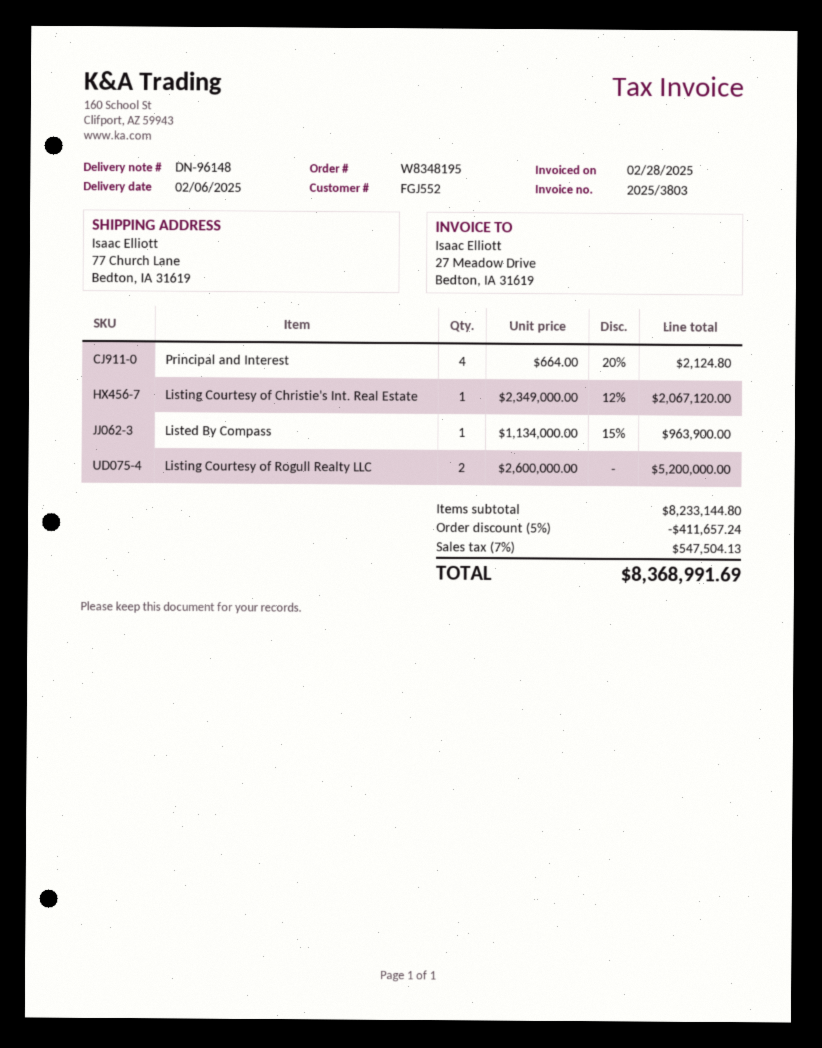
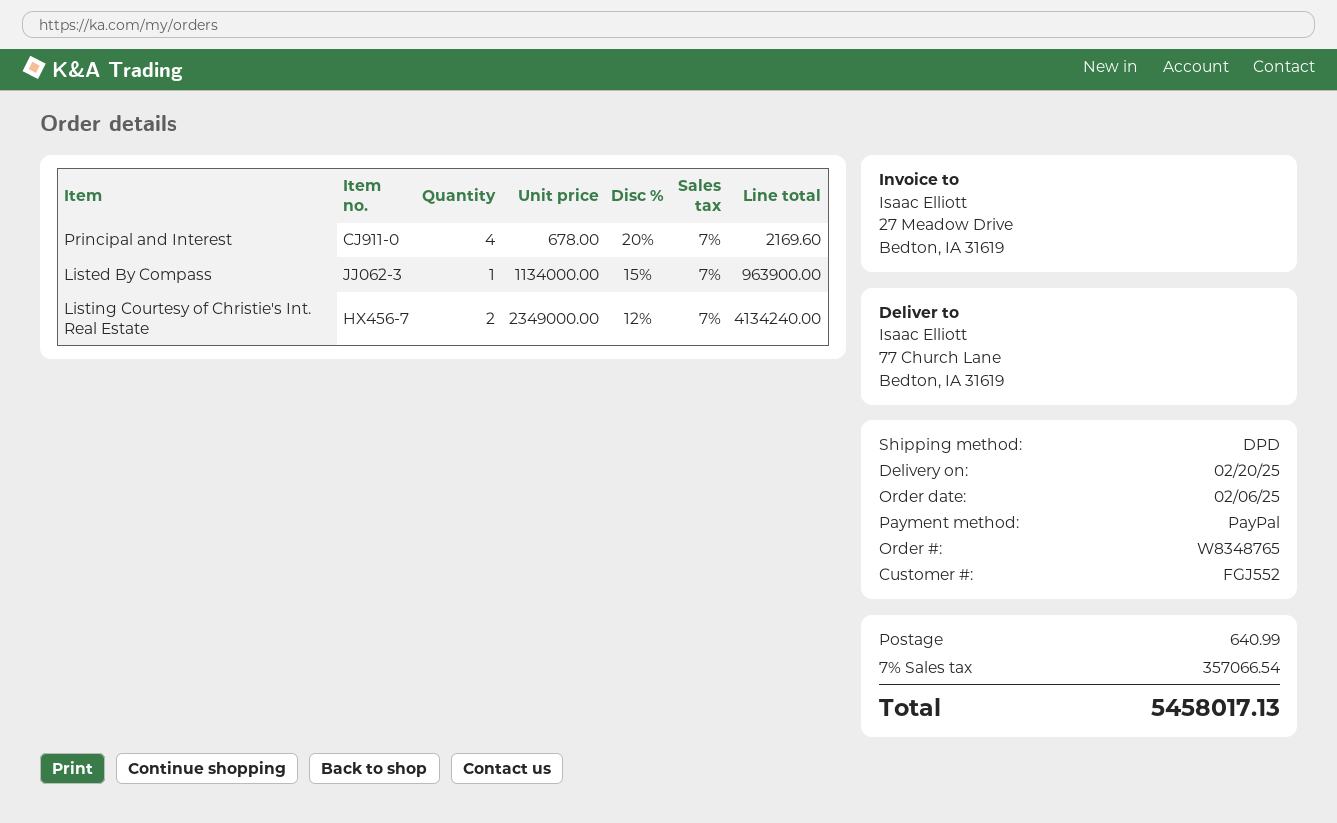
order number: W8348195 -> W8348765
delivery date: 2025-02-06 -> 2025-02-20
Principal and Interest: 4 x 664.00 - 20% = 2124.80 -> 4 x 678.00 - 20% = 2169.60
Listing Courtesy of Christie's Int. Real Estate: 1 x 2349000.00 - 12% = 2067120.00 -> 2 x 2349000.00 - 12% = 4134240.00
Listing Courtesy of Rogull Realty LLC: 2 x 2600000.00 = 5200000.00 -> none
discount: 5% = 411657.24 -> none
shipping: none -> 640.99
tax: 7% = 547504.13 -> 7% = 357066.54
total: 8368991.69 -> 5458017.13

